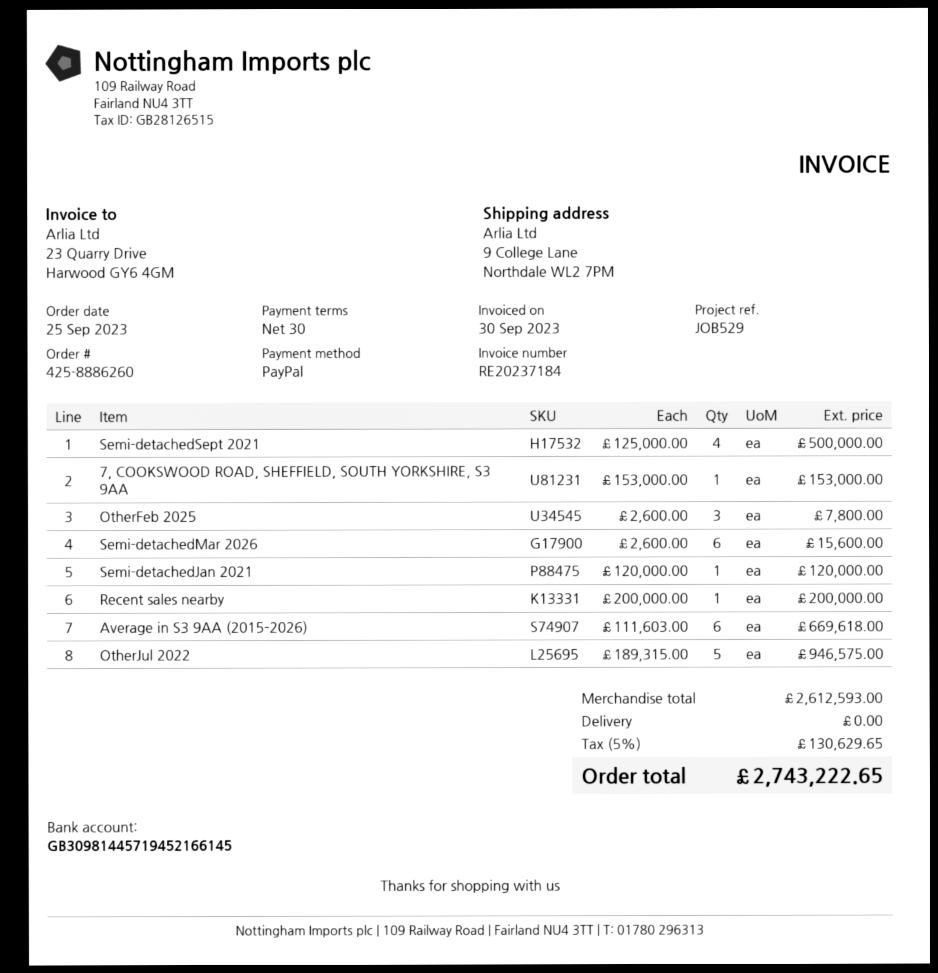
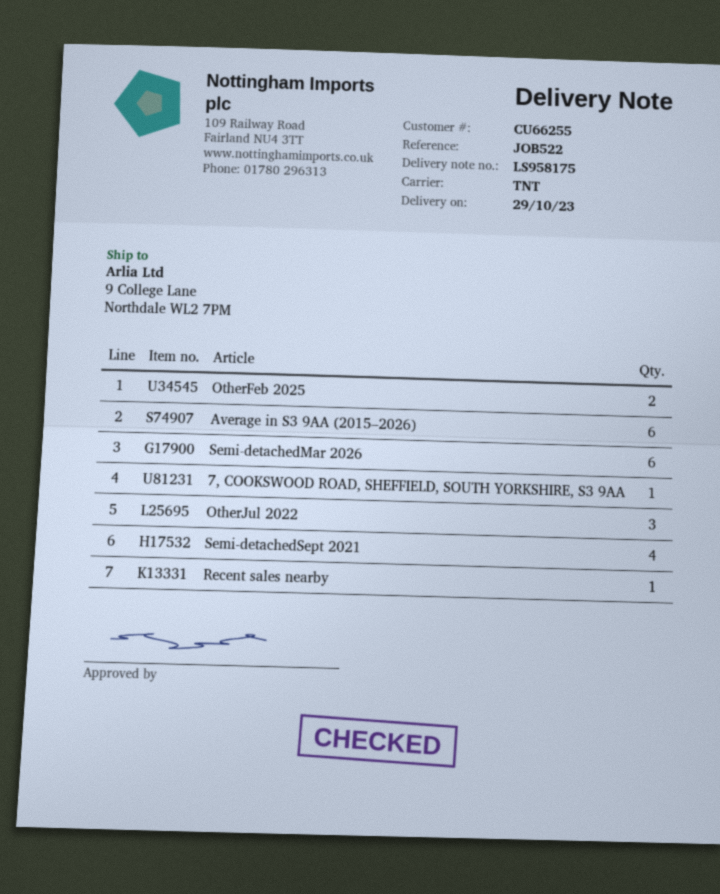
reference: JOB529 -> JOB522
OtherFeb 2025: 3 -> 2
Semi-detachedJan 2021: 1 -> none
OtherJul 2022: 5 -> 3

